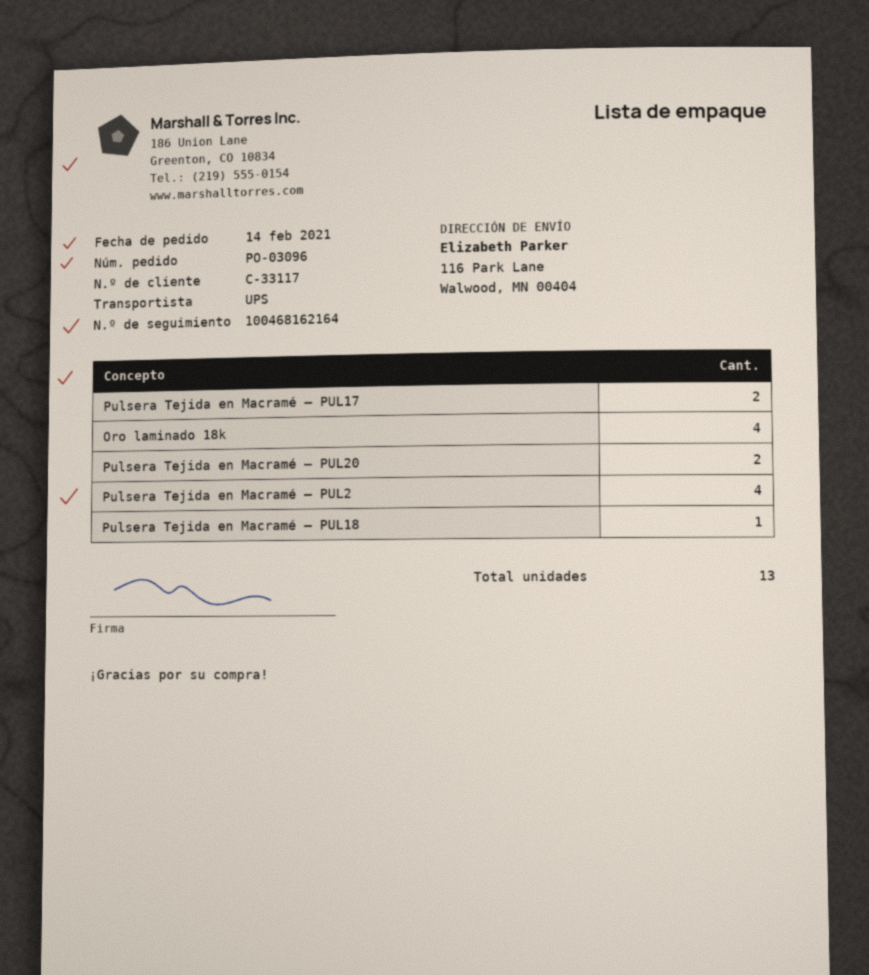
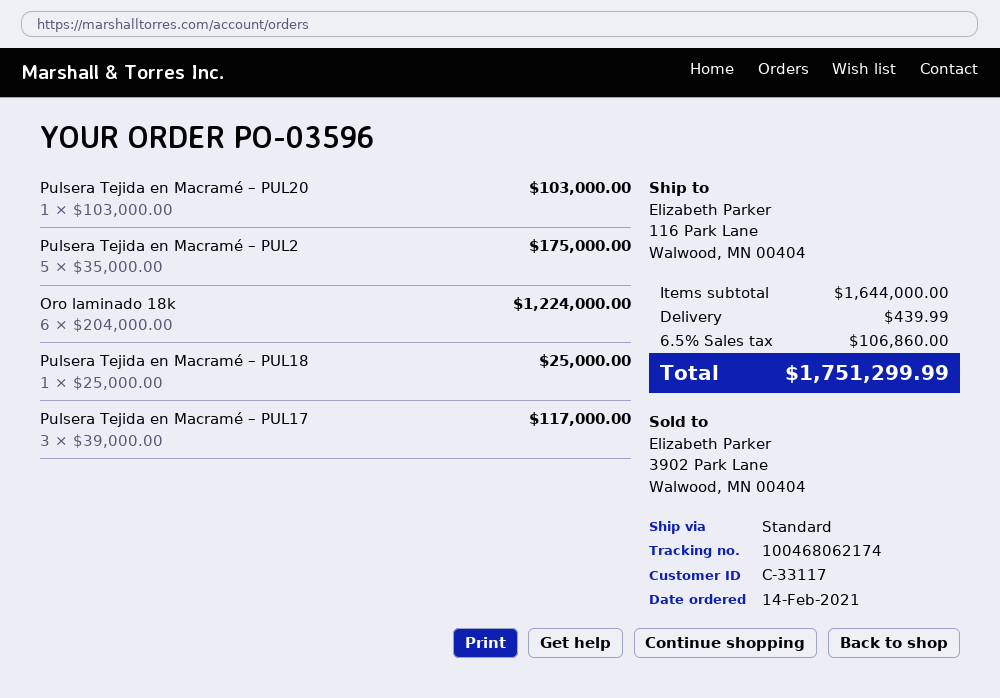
order number: PO-03096 -> PO-03596
shipping method: UPS -> standard
tracking number: 100468162164 -> 100468062174
Pulsera Tejida en Macramé – PUL17: 2 -> 3
Oro laminado 18k: 4 -> 6
Pulsera Tejida en Macramé – PUL20: 2 -> 1
Pulsera Tejida en Macramé – PUL2: 4 -> 5

